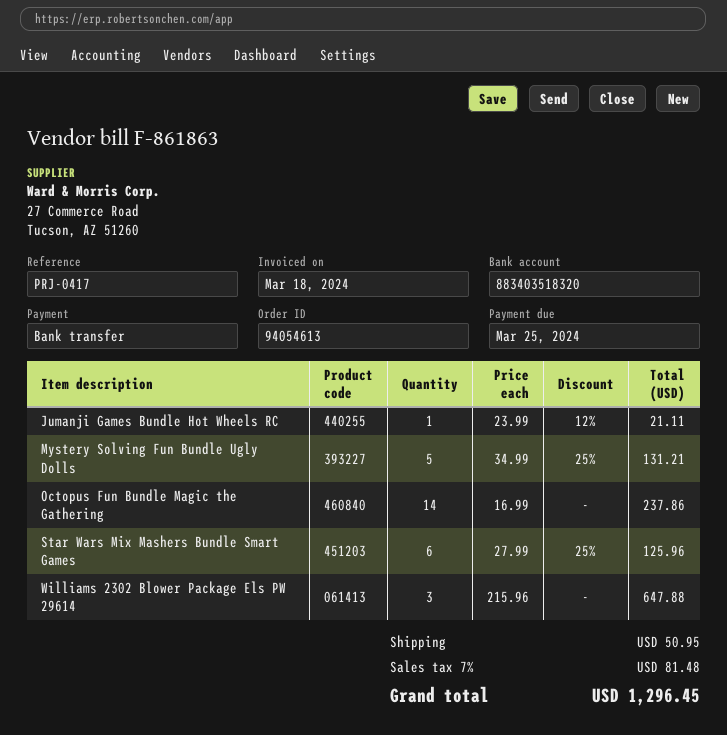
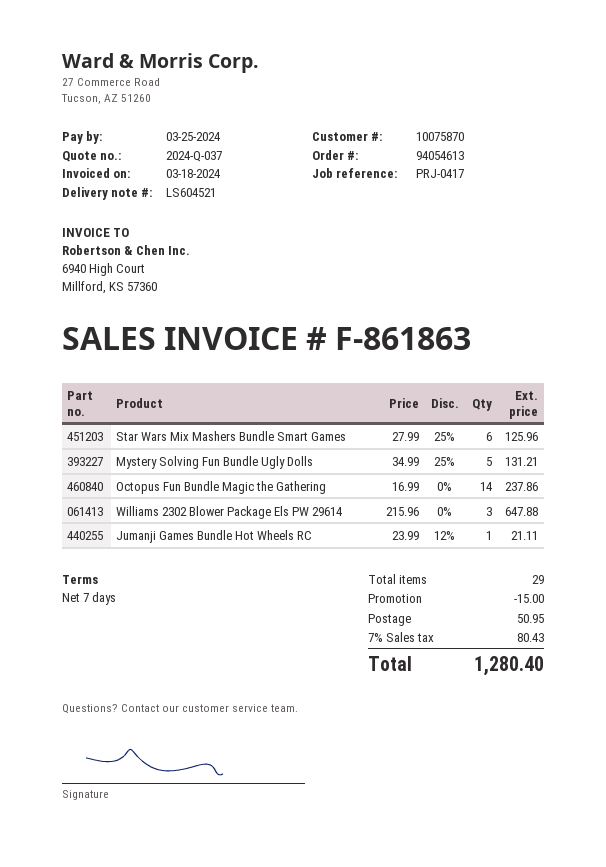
discount: none -> 15.00
tax: 7% = 81.48 -> 7% = 80.43
total: 1296.45 -> 1280.40

